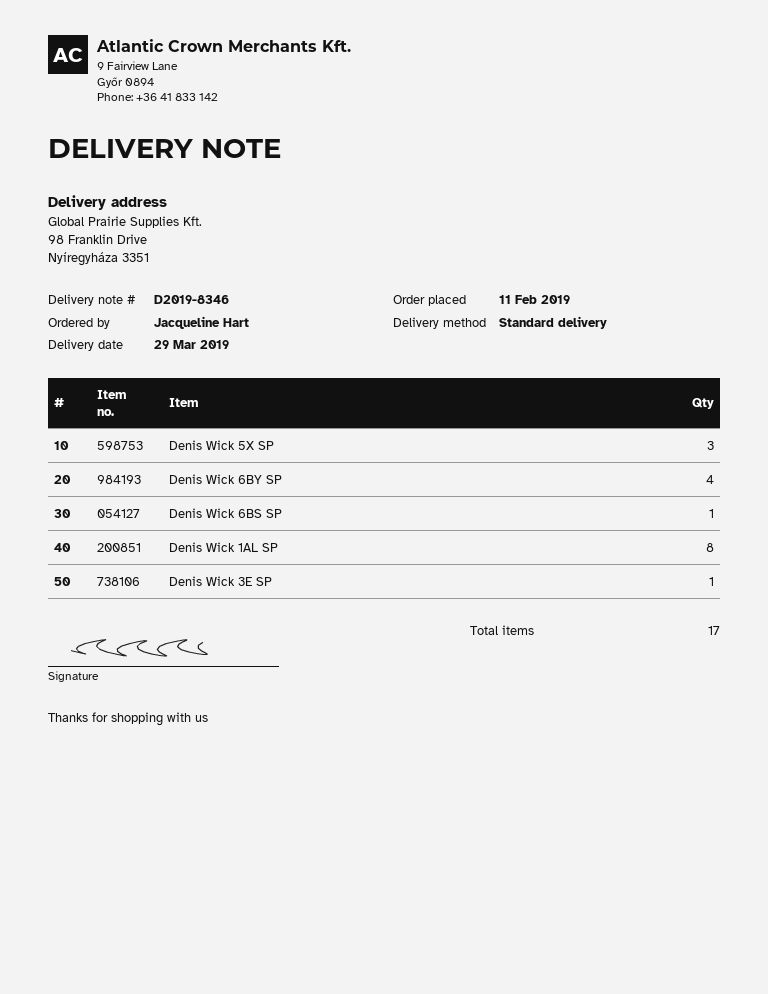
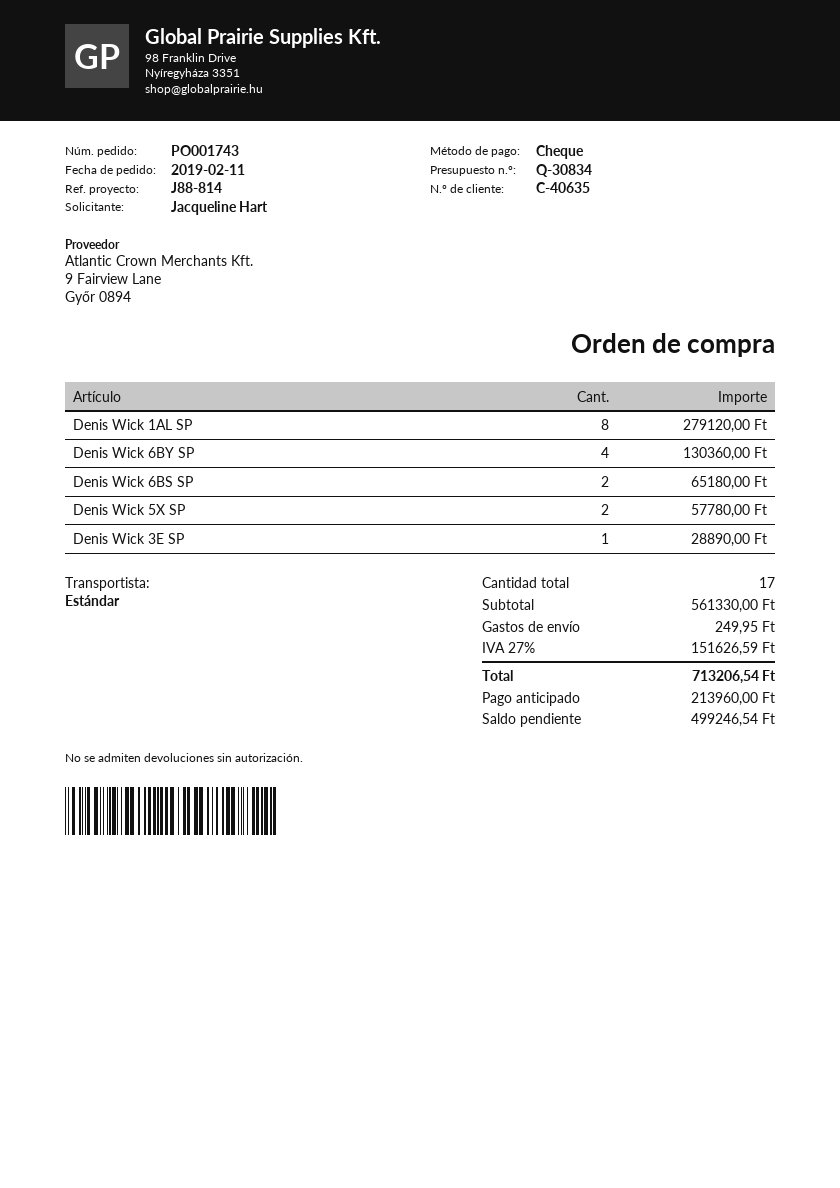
Denis Wick 5X SP: 3 -> 2
Denis Wick 6BS SP: 1 -> 2

